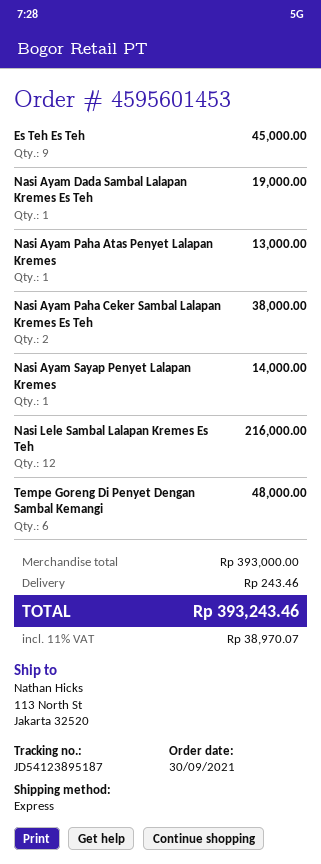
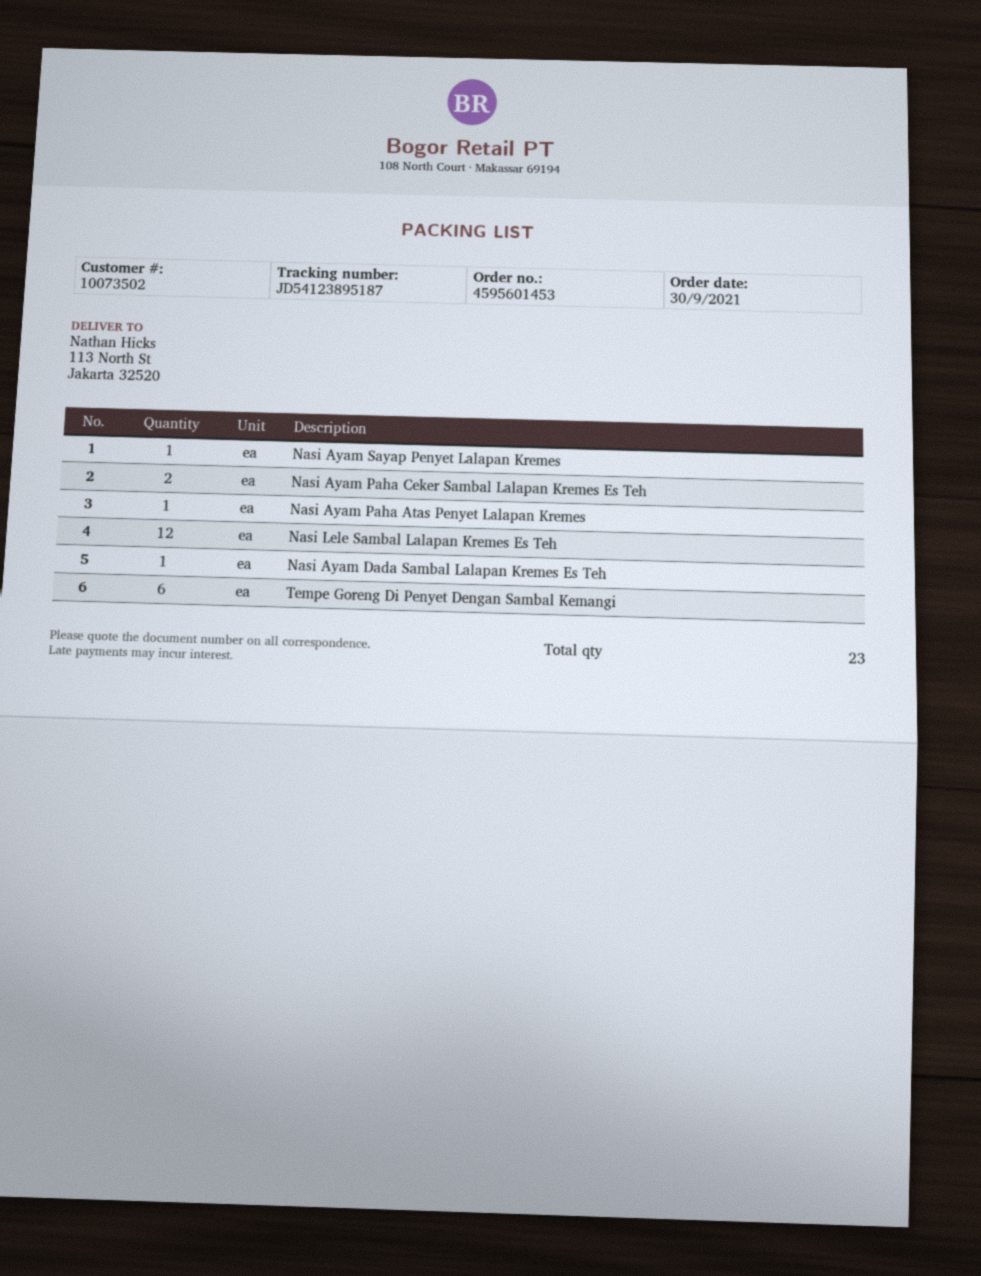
Es Teh Es Teh: 9 -> none

